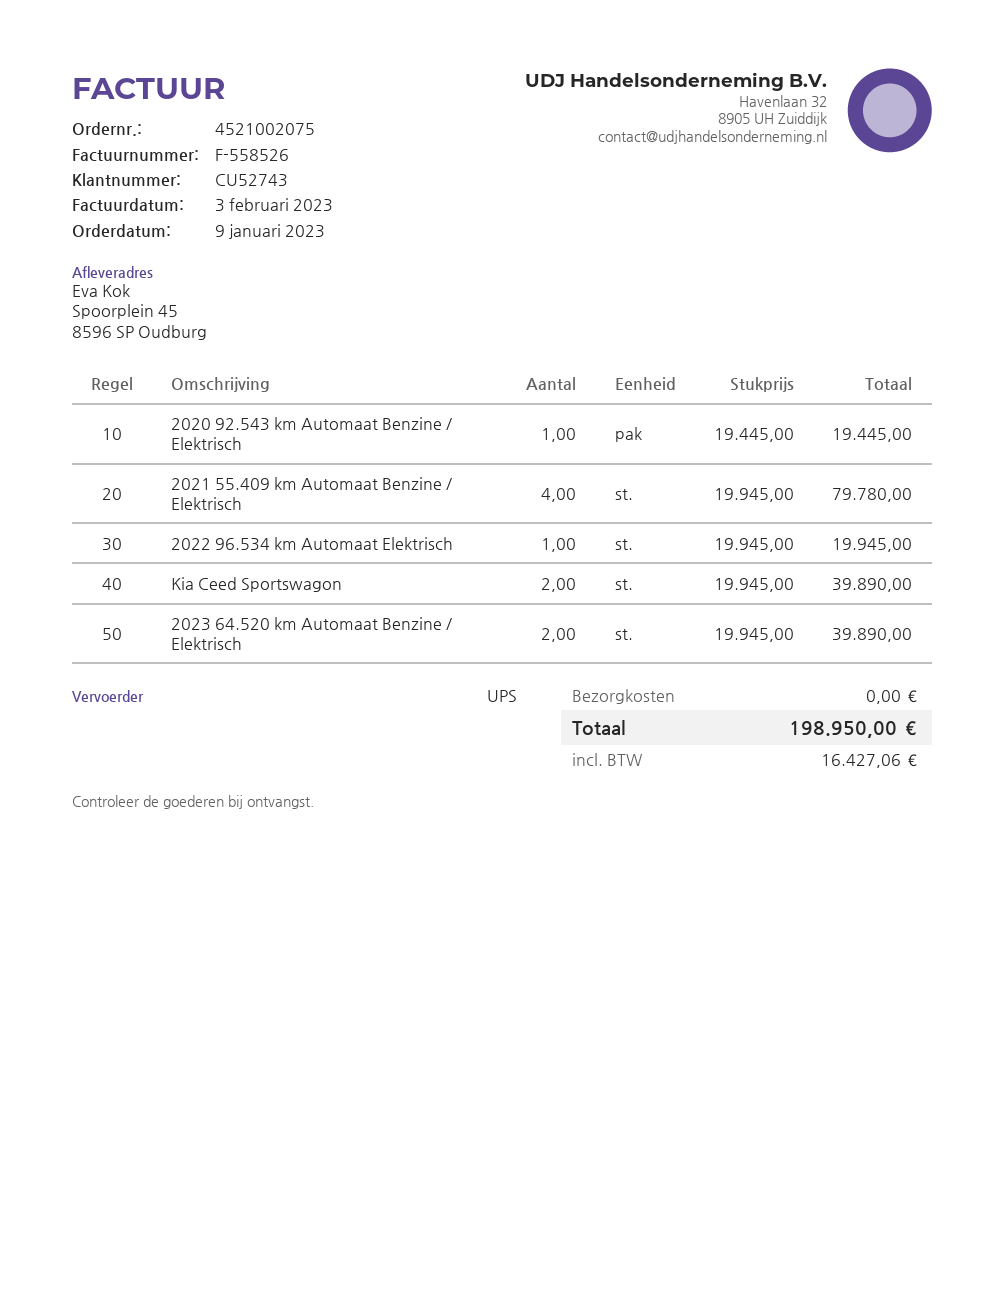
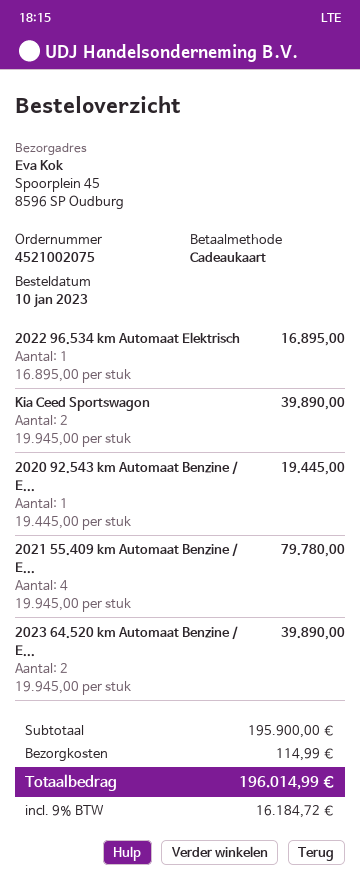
order date: 2023-01-09 -> 2023-01-10
2022 96.534 km Automaat Elektrisch: 1 x 19945.00 = 19945.00 -> 1 x 16895.00 = 16895.00
shipping: 0.00 -> 114.99
tax: 16427.06 -> 16184.72
total: 198950.00 -> 196014.99

